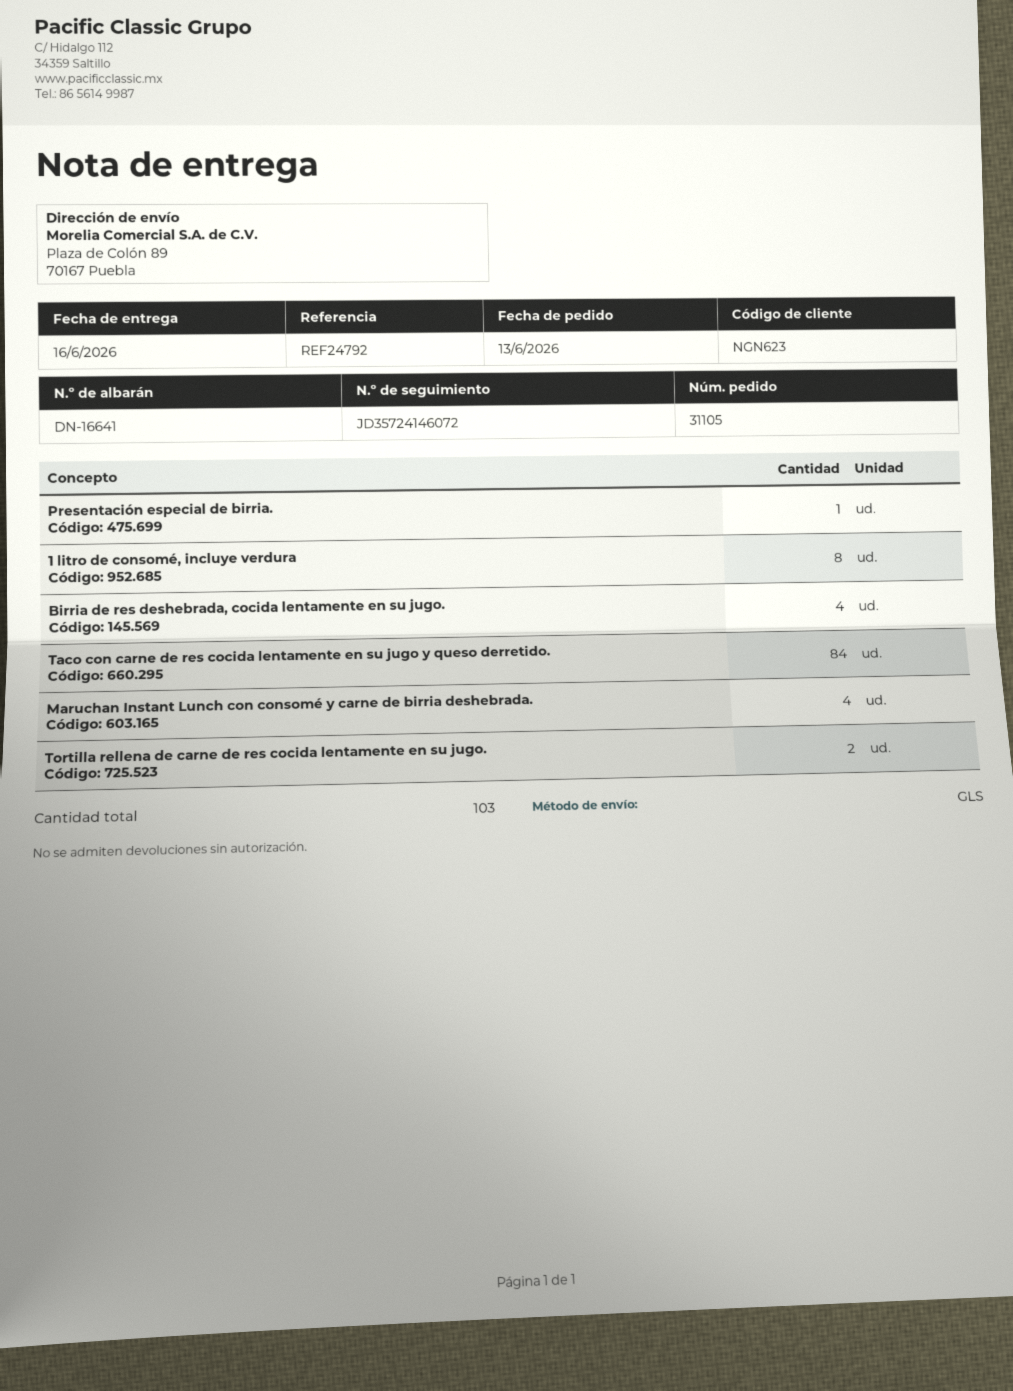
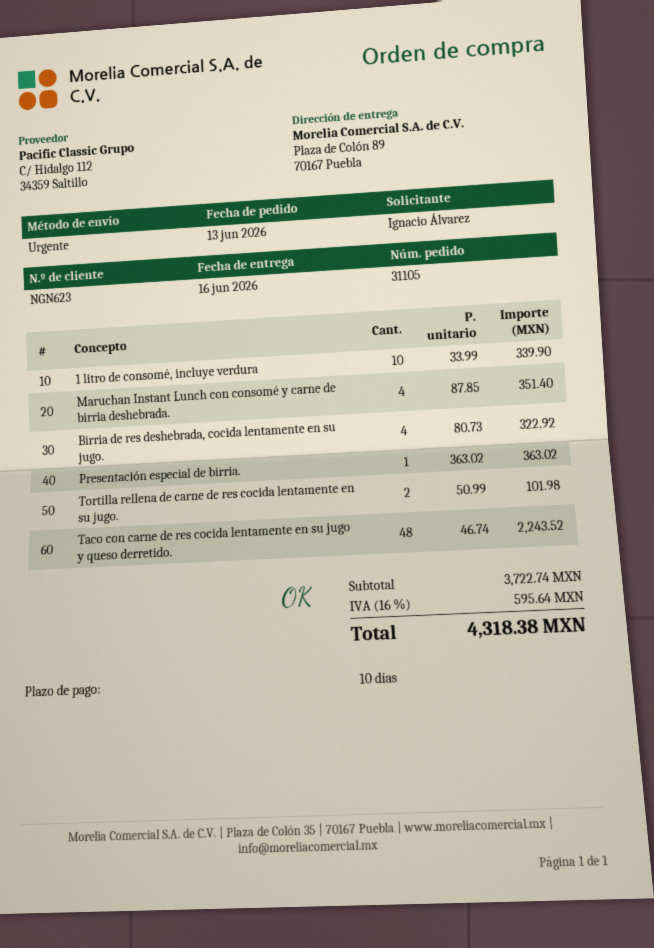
shipping method: GLS -> express
1 litro de consomé, incluye verdura: 8 -> 10
Taco con carne de res cocida lentamente en su jugo y queso derretido.: 84 -> 48

